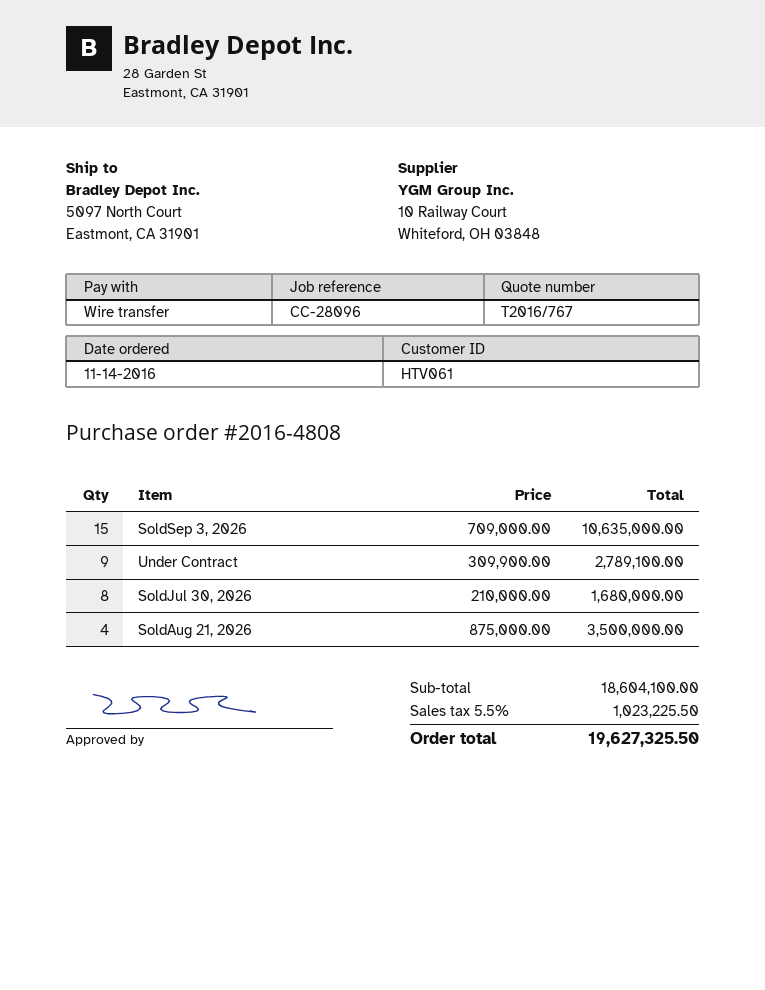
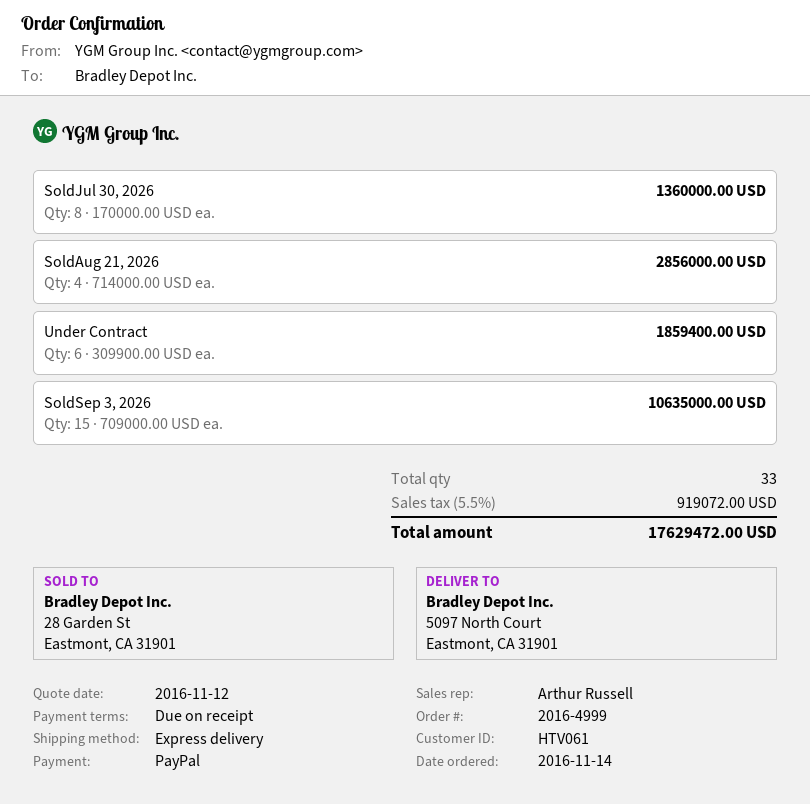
order number: 2016-4808 -> 2016-4999
payment method: bank transfer -> PayPal
Under Contract: 9 x 309900.00 = 2789100.00 -> 6 x 309900.00 = 1859400.00
SoldJul 30, 2026: 8 x 210000.00 = 1680000.00 -> 8 x 170000.00 = 1360000.00
SoldAug 21, 2026: 4 x 875000.00 = 3500000.00 -> 4 x 714000.00 = 2856000.00
tax: 5.5% = 1023225.50 -> 5.5% = 919072.00
total: 19627325.50 -> 17629472.00

